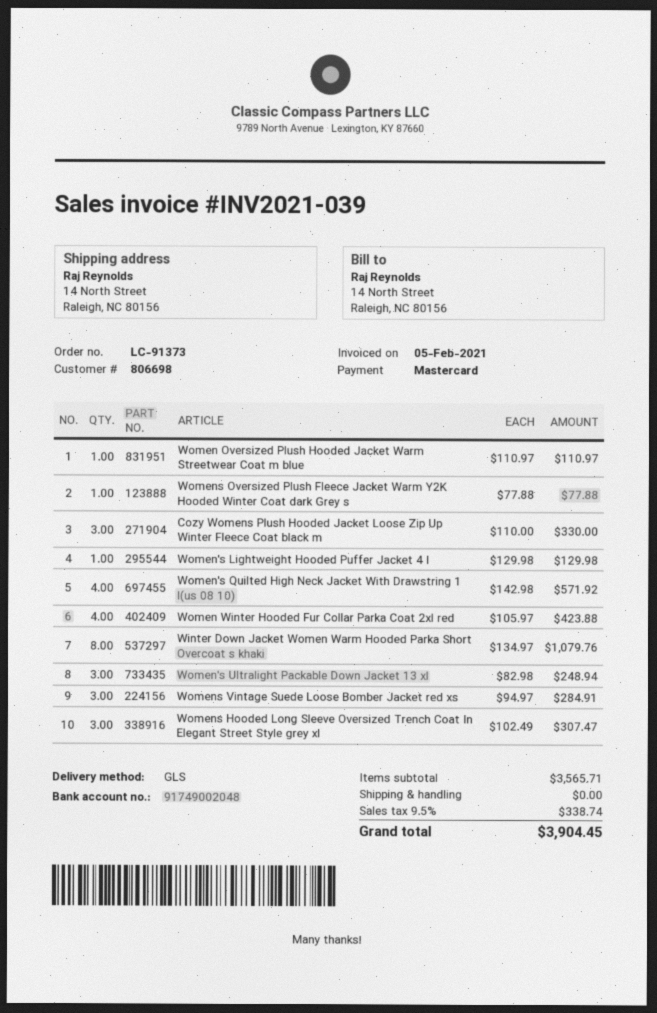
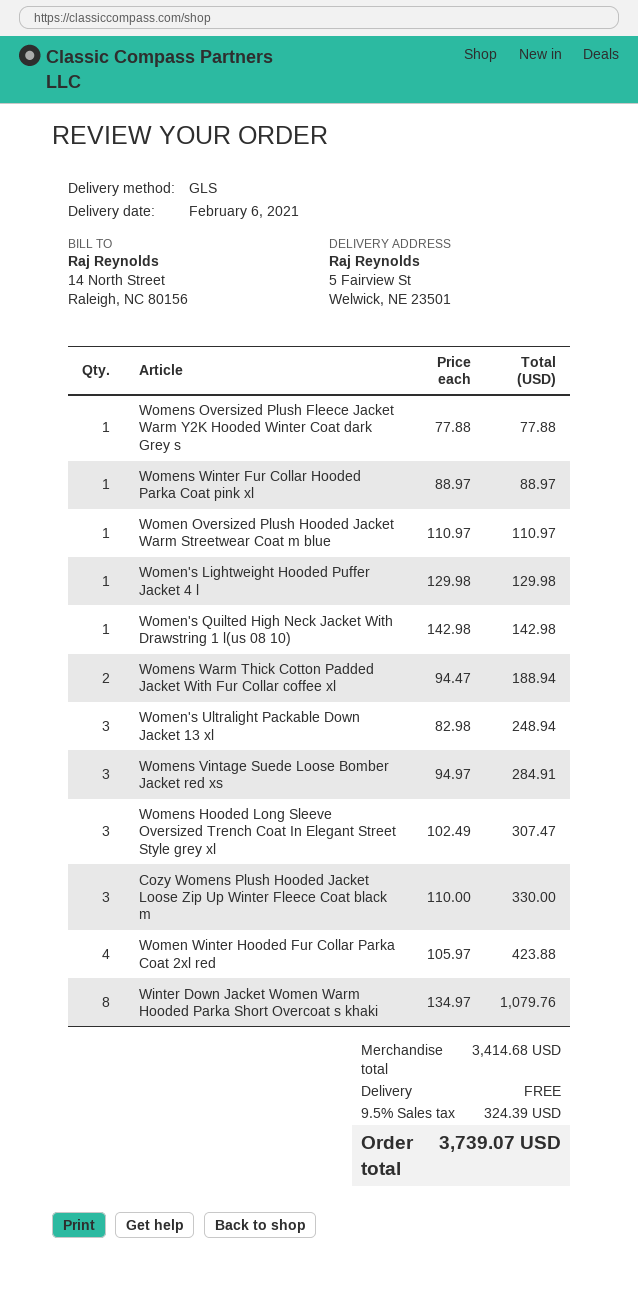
ship to: 14 North Street, Raleigh, NC 80156 -> 5 Fairview St, Welwick, NE 23501
Women's Quilted High Neck Jacket With Drawstring 1 l(us 08 10): 4 x 142.98 = 571.92 -> 1 x 142.98 = 142.98
Womens Winter Fur Collar Hooded Parka Coat pink xl: none -> 1 x 88.97 = 88.97
Womens Warm Thick Cotton Padded Jacket With Fur Collar coffee xl: none -> 2 x 94.47 = 188.94
subtotal: 3565.71 -> 3414.68
tax: 9.5% = 338.74 -> 9.5% = 324.39
total: 3904.45 -> 3739.07

